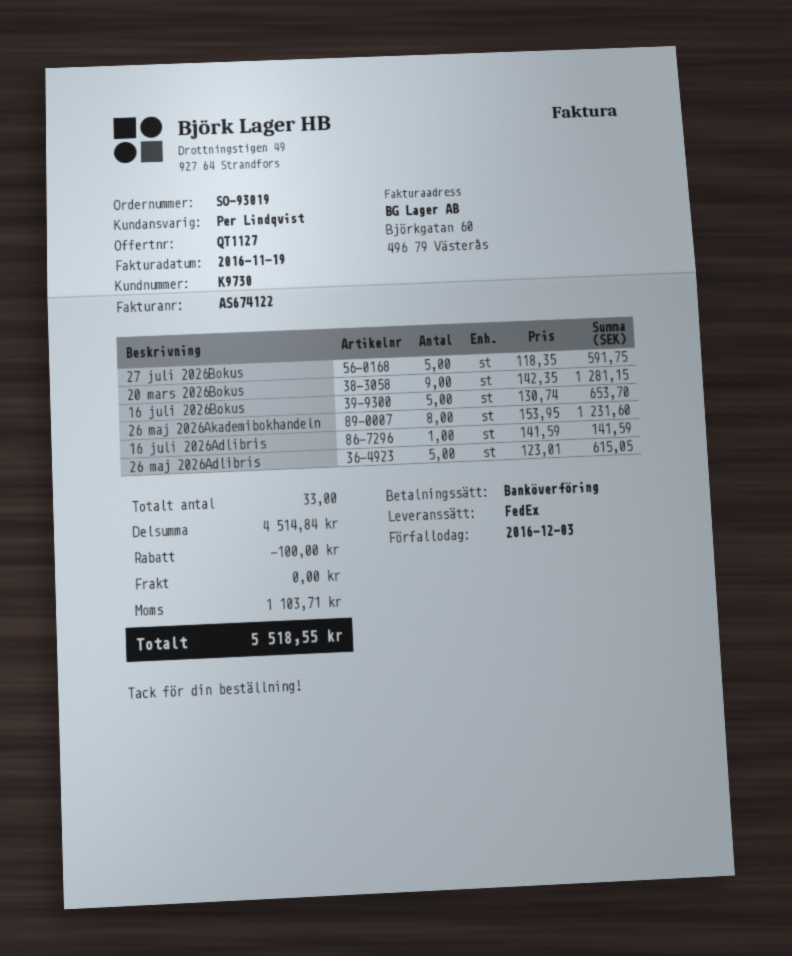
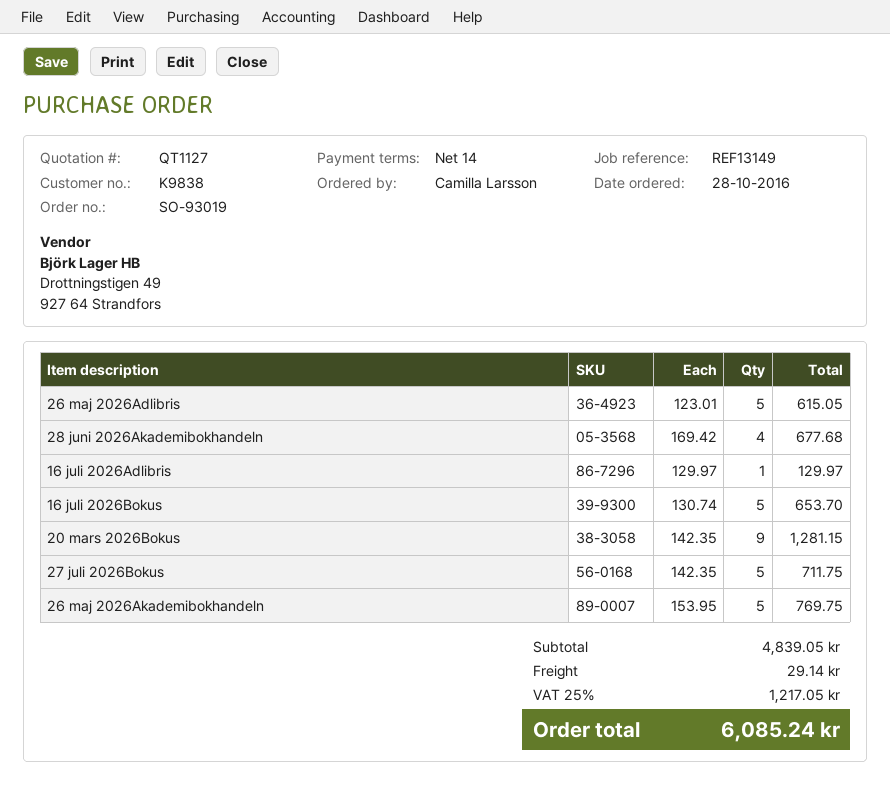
customer number: K9730 -> K9838
27 juli 2026Bokus: 5 x 118.35 = 591.75 -> 5 x 142.35 = 711.75
26 maj 2026Akademibokhandeln: 8 x 153.95 = 1231.60 -> 5 x 153.95 = 769.75
16 juli 2026Adlibris: 1 x 141.59 = 141.59 -> 1 x 129.97 = 129.97
28 juni 2026Akademibokhandeln: none -> 4 x 169.42 = 677.68
subtotal: 4514.84 -> 4839.05
discount: 100.00 -> none
shipping: 0.00 -> 29.14
tax: 1103.71 -> 1217.05
total: 5518.55 -> 6085.24

